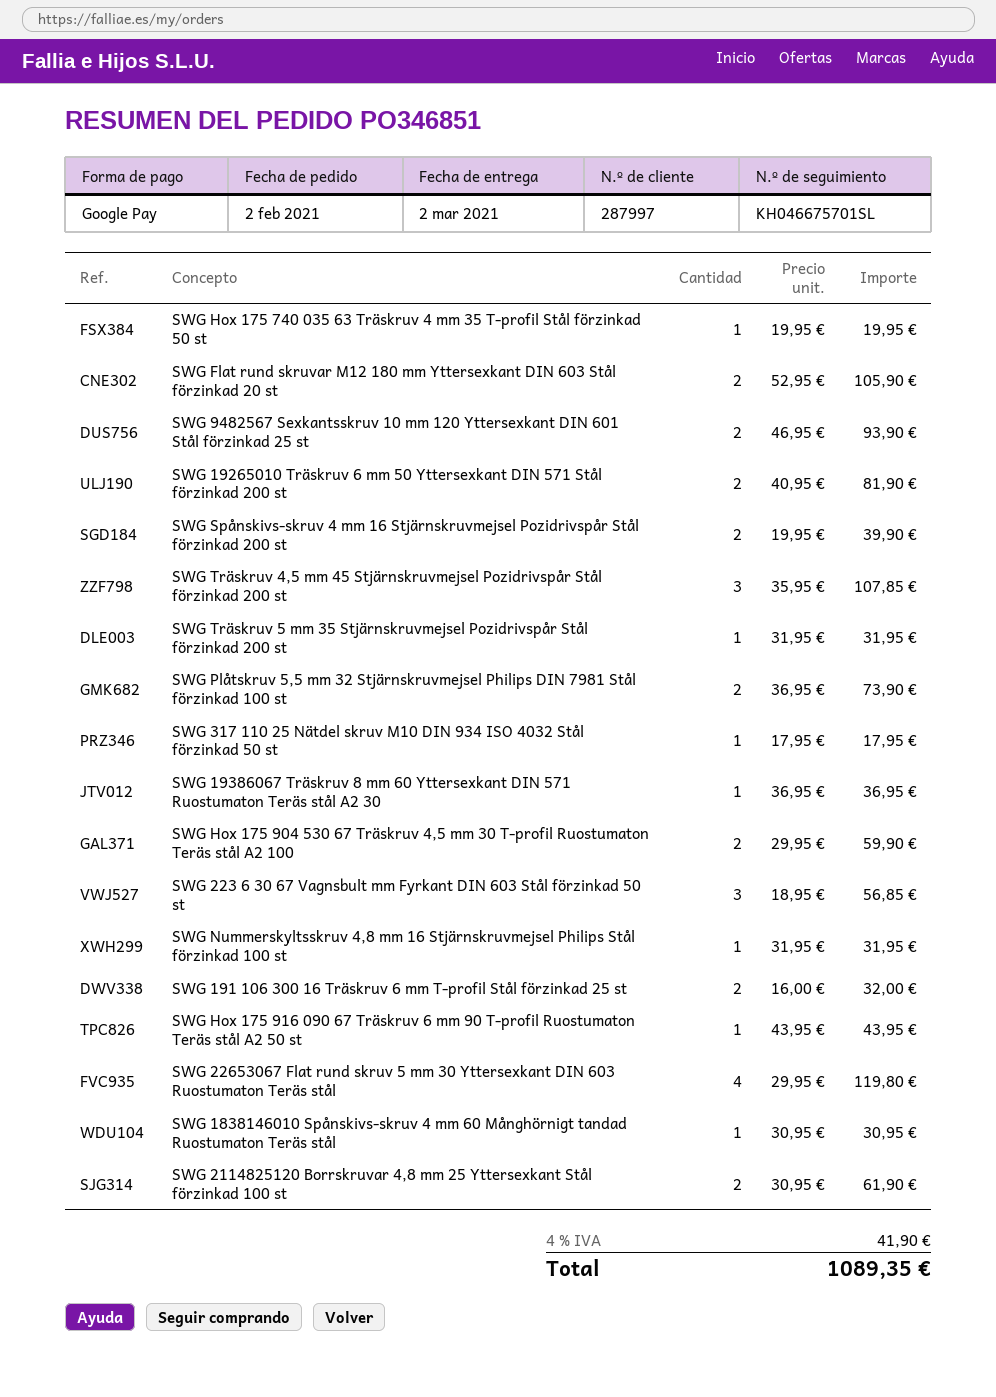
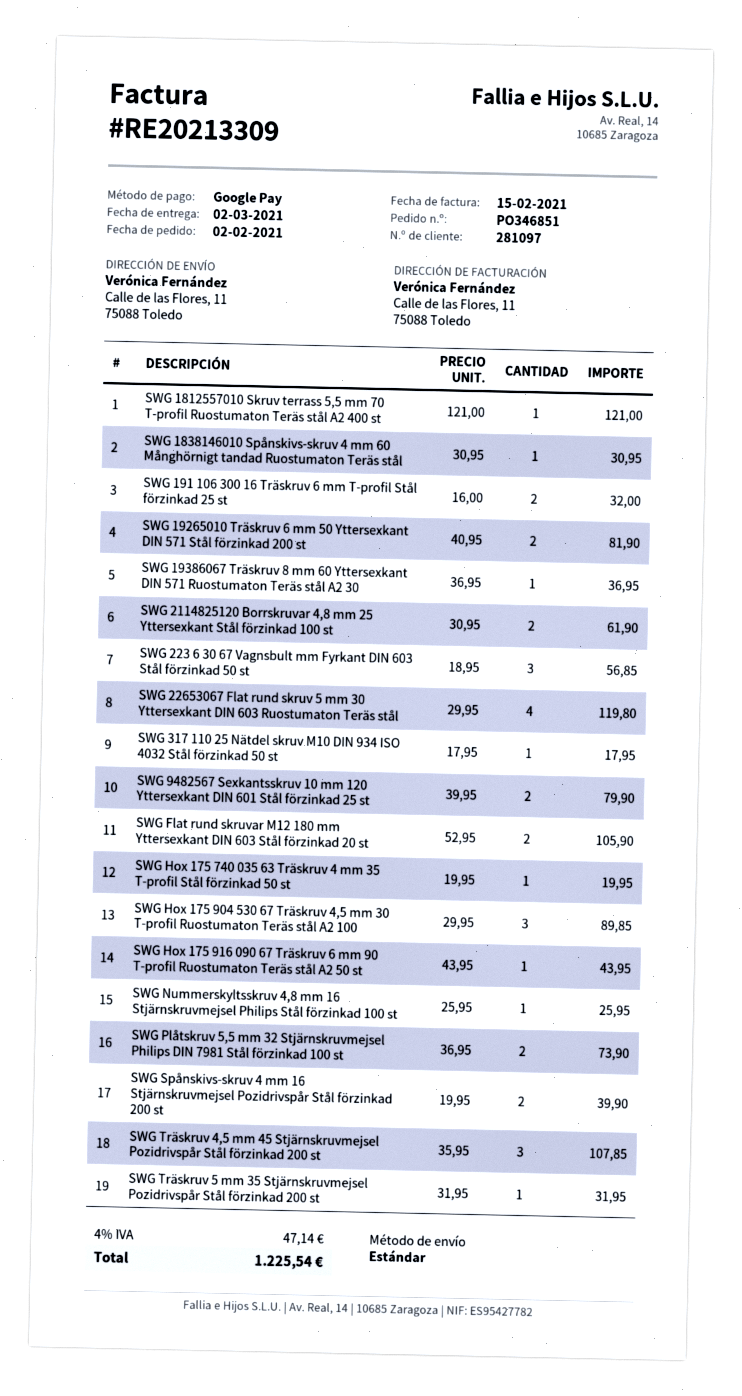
customer number: 287997 -> 281097
SWG 9482567 Sexkantsskruv 10 mm 120 Yttersexkant DIN 601 Stål förzinkad 25 st: 2 x 46.95 = 93.90 -> 2 x 39.95 = 79.90
SWG Hox 175 904 530 67 Träskruv 4,5 mm 30 T-profil Ruostumaton Teräs stål A2 100: 2 x 29.95 = 59.90 -> 3 x 29.95 = 89.85
SWG Nummerskyltsskruv 4,8 mm 16 Stjärnskruvmejsel Philips Stål förzinkad 100 st: 1 x 31.95 = 31.95 -> 1 x 25.95 = 25.95
SWG 1812557010 Skruv terrass 5,5 mm 70 T-profil Ruostumaton Teräs stål A2 400 st: none -> 1 x 121.00 = 121.00
tax: 4% = 41.90 -> 4% = 47.14
total: 1089.35 -> 1225.54

